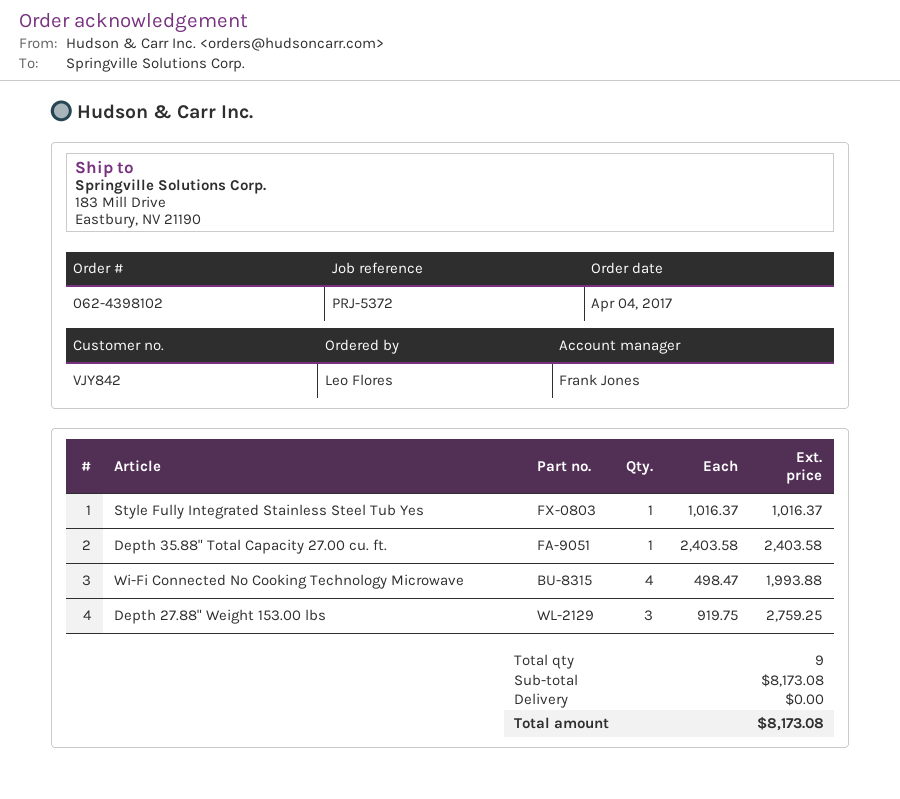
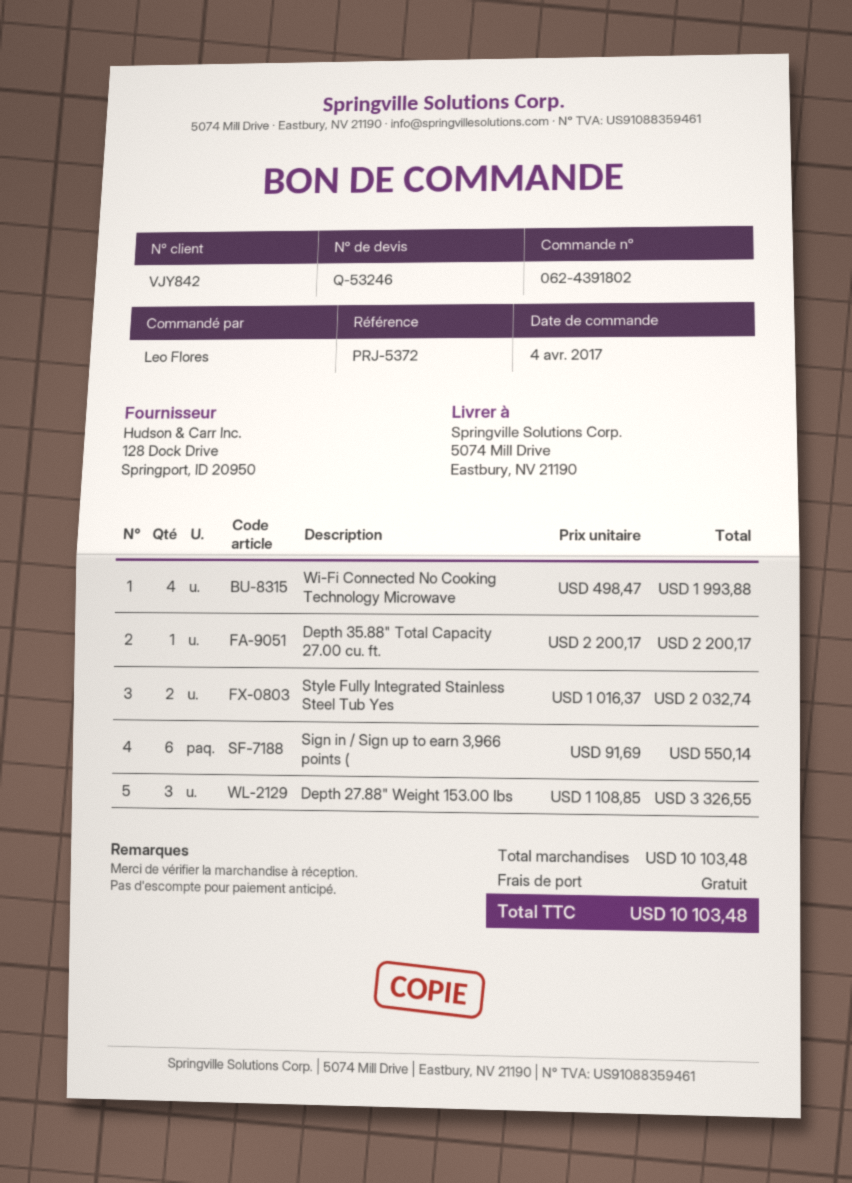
order number: 062-4398102 -> 062-4391802
ship to: 183 Mill Drive, Eastbury, NV 21190 -> 5074 Mill Drive, Eastbury, NV 21190
Style Fully Integrated Stainless Steel Tub Yes: 1 x 1016.37 = 1016.37 -> 2 x 1016.37 = 2032.74
Depth 35.88" Total Capacity 27.00 cu. ft.: 1 x 2403.58 = 2403.58 -> 1 x 2200.17 = 2200.17
Depth 27.88" Weight 153.00 lbs: 3 x 919.75 = 2759.25 -> 3 x 1108.85 = 3326.55
Sign in / Sign up to earn 3,966 points (: none -> 6 x 91.69 = 550.14
subtotal: 8173.08 -> 10103.48
total: 8173.08 -> 10103.48

